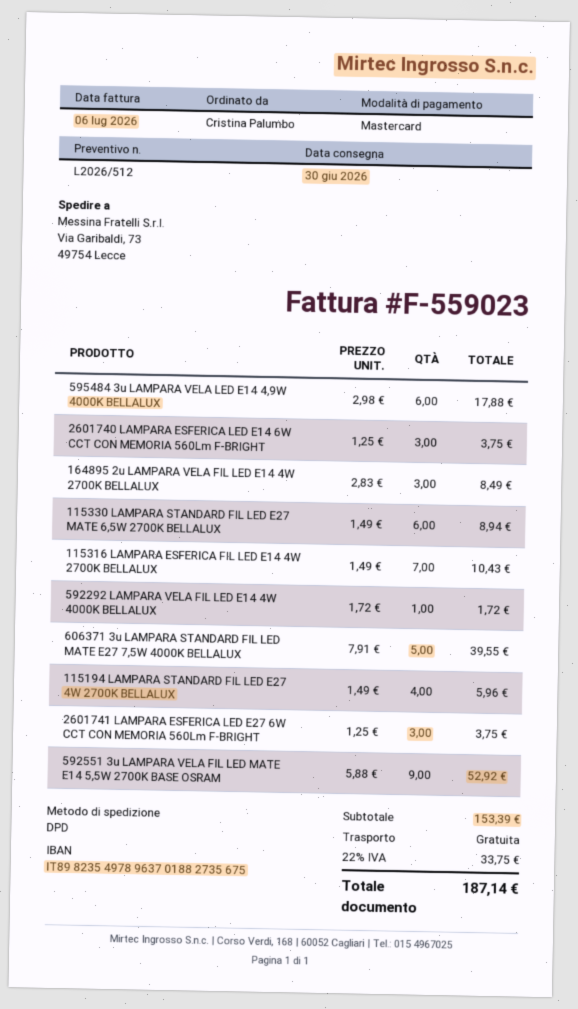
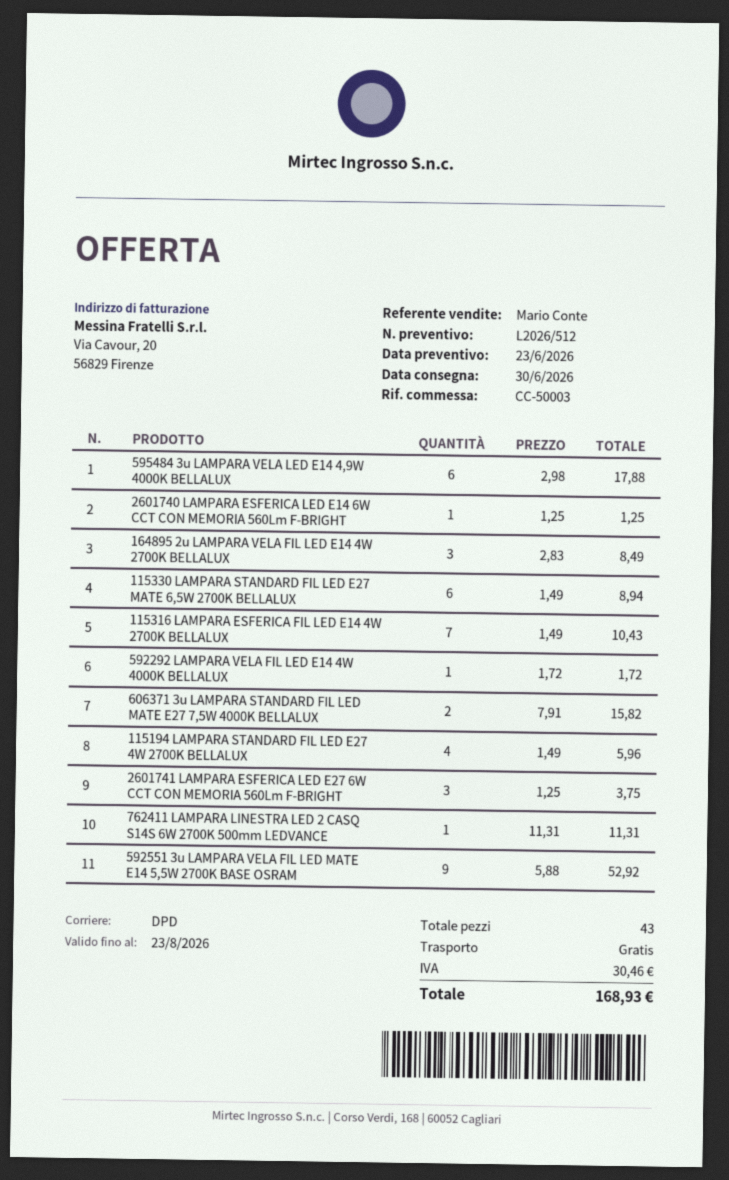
2601740 LAMPARA ESFERICA LED E14 6W CCT CON MEMORIA 560Lm F-BRIGHT: 3 x 1.25 = 3.75 -> 1 x 1.25 = 1.25
606371 3u LAMPARA STANDARD FIL LED MATE E27 7,5W 4000K BELLALUX: 5 x 7.91 = 39.55 -> 2 x 7.91 = 15.82
762411 LAMPARA LINESTRA LED 2 CASQ S14S 6W 2700K 500mm LEDVANCE: none -> 1 x 11.31 = 11.31
tax: 33.75 -> 30.46
total: 187.14 -> 168.93

